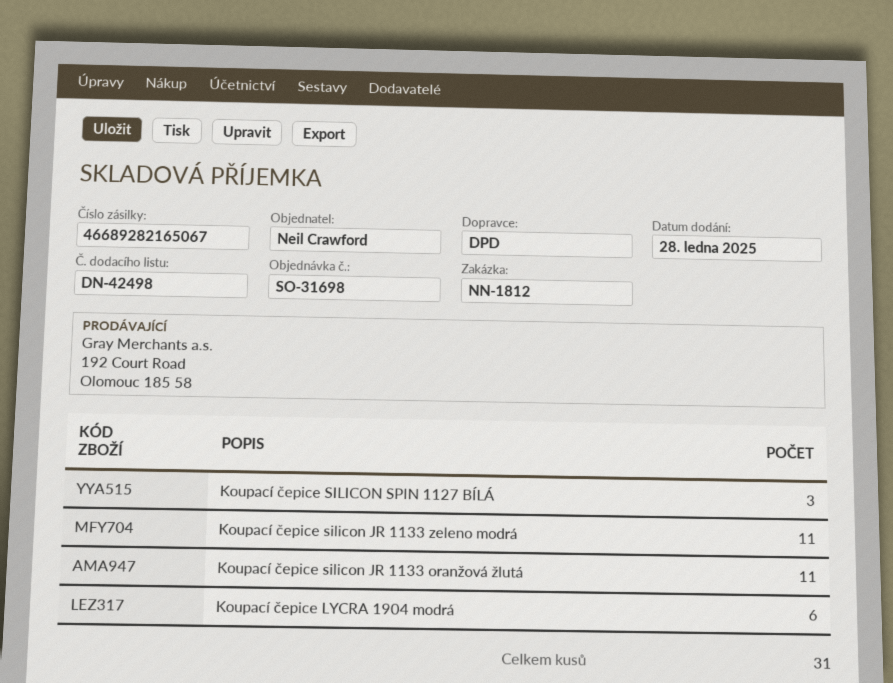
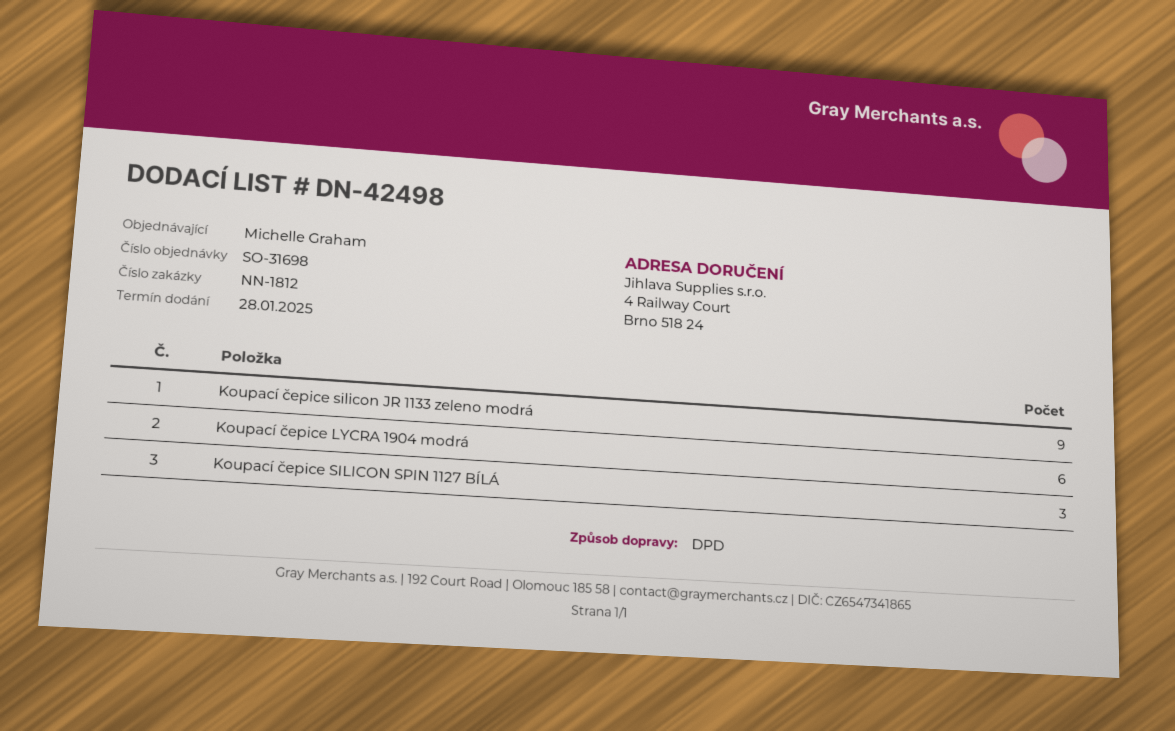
ordered by: Neil Crawford -> Michelle Graham
Koupací čepice silicon JR 1133 zeleno modrá: 11 -> 9
Koupací čepice silicon JR 1133 oranžová žlutá: 11 -> none

